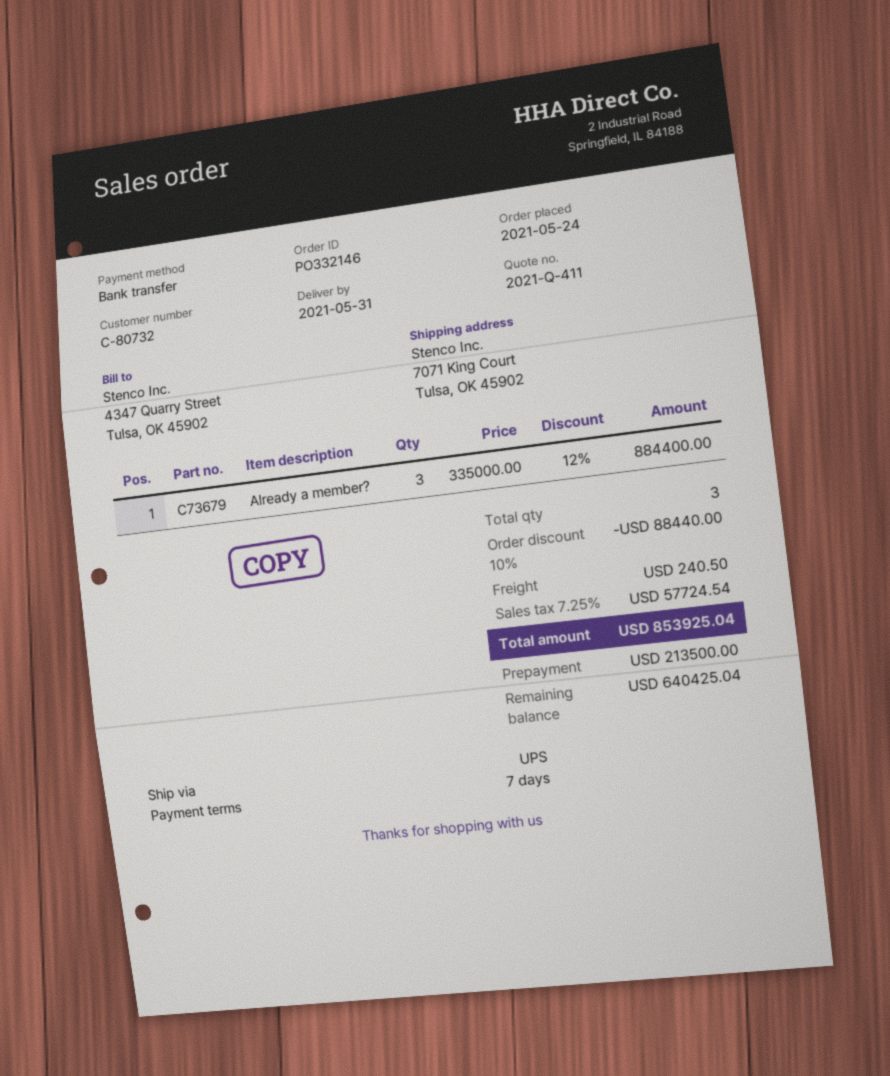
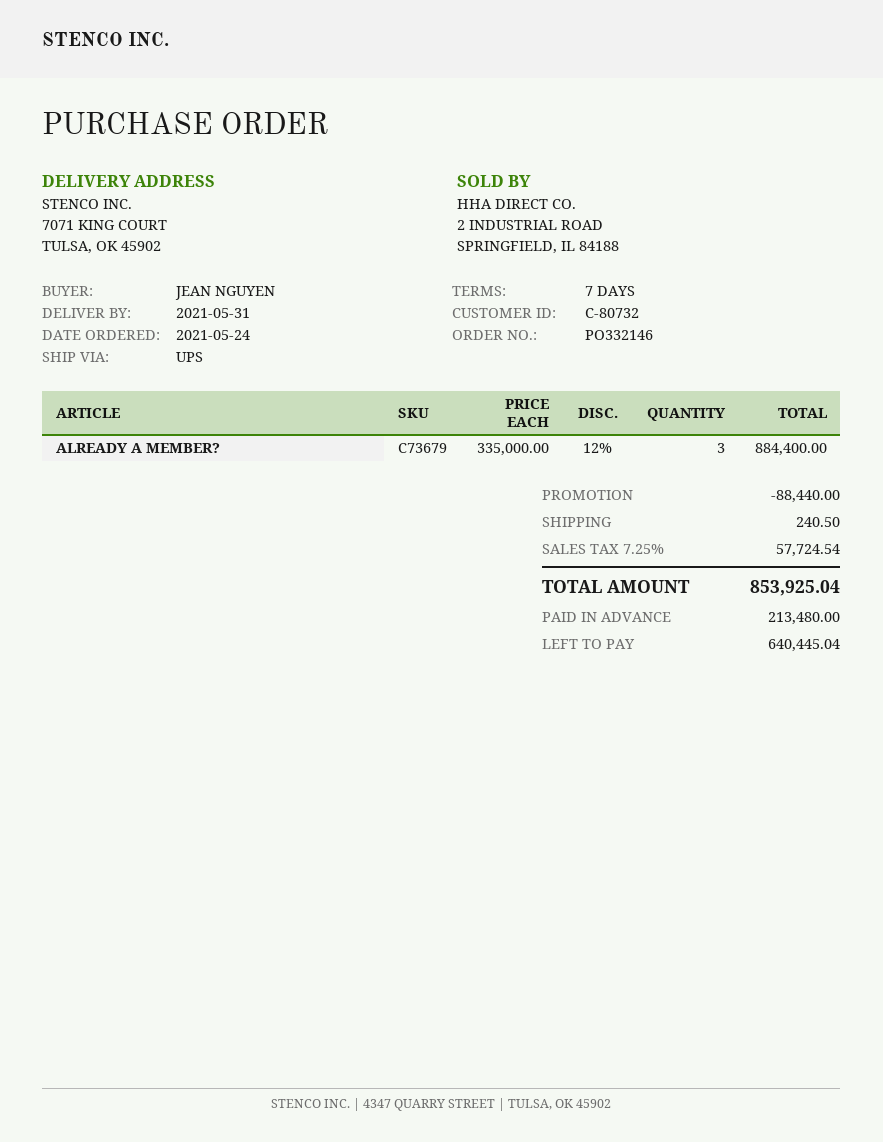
deposit: 213500.00 -> 213480.00
balance: 640425.04 -> 640445.04

